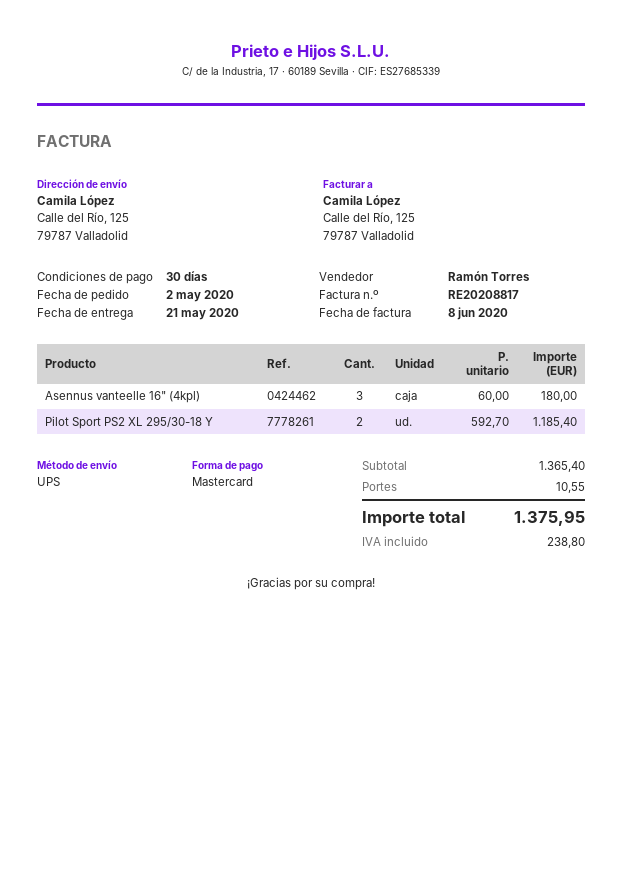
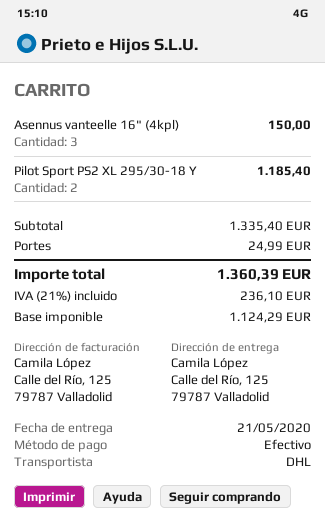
payment method: Mastercard -> cash
shipping method: UPS -> DHL
Asennus vanteelle 16" (4kpl): 3 for 180.00 -> 3 for 150.00
subtotal: 1365.40 -> 1335.40
shipping: 10.55 -> 24.99
tax: 238.80 -> 236.10
total: 1375.95 -> 1360.39

